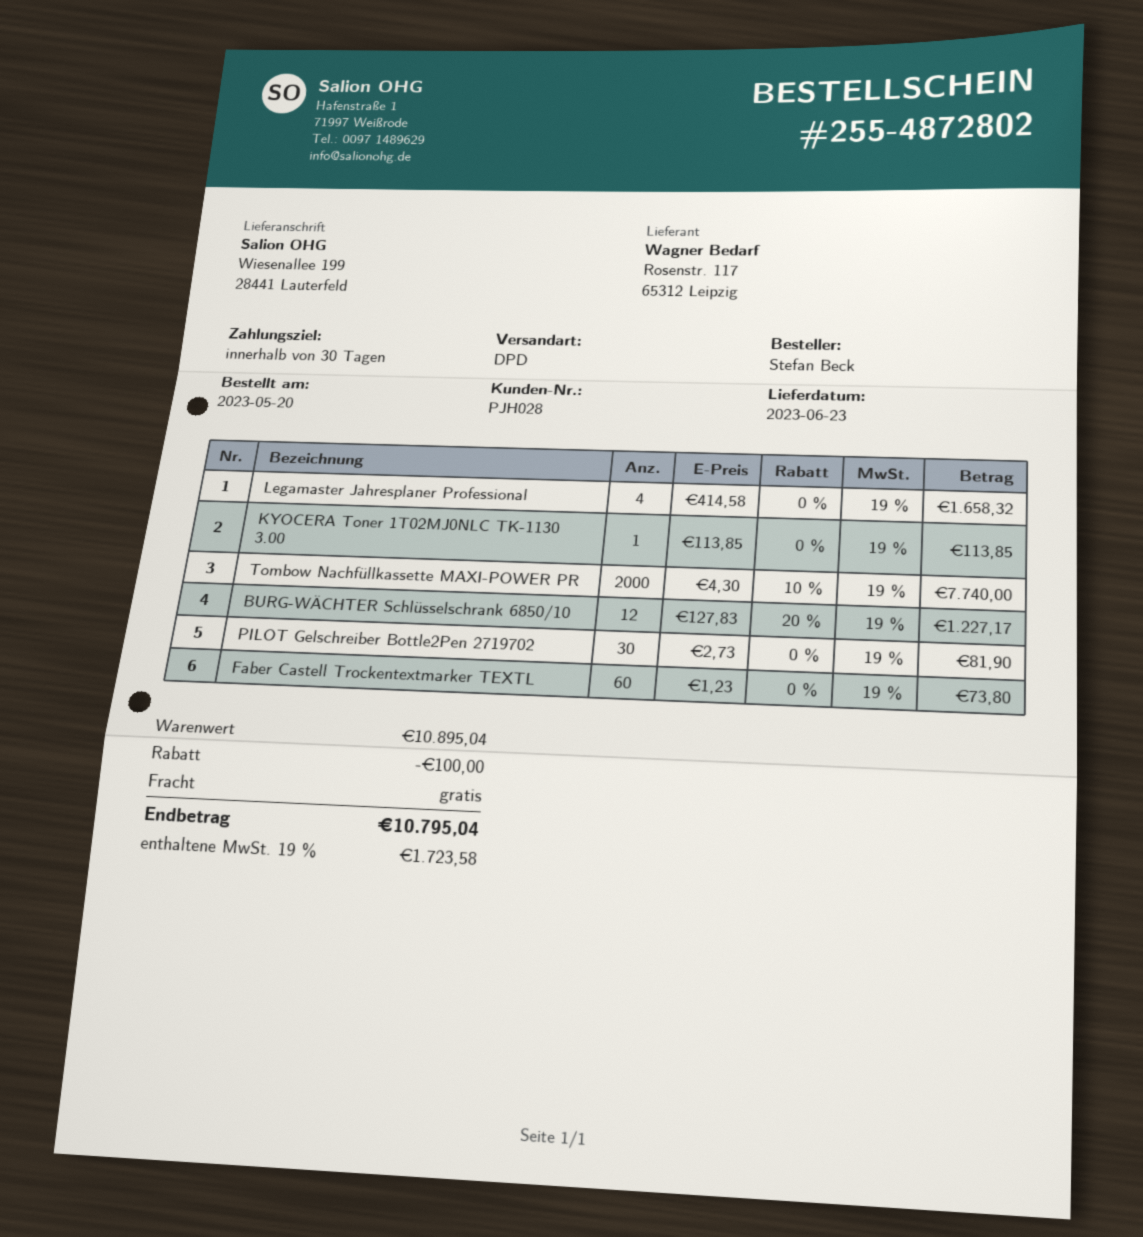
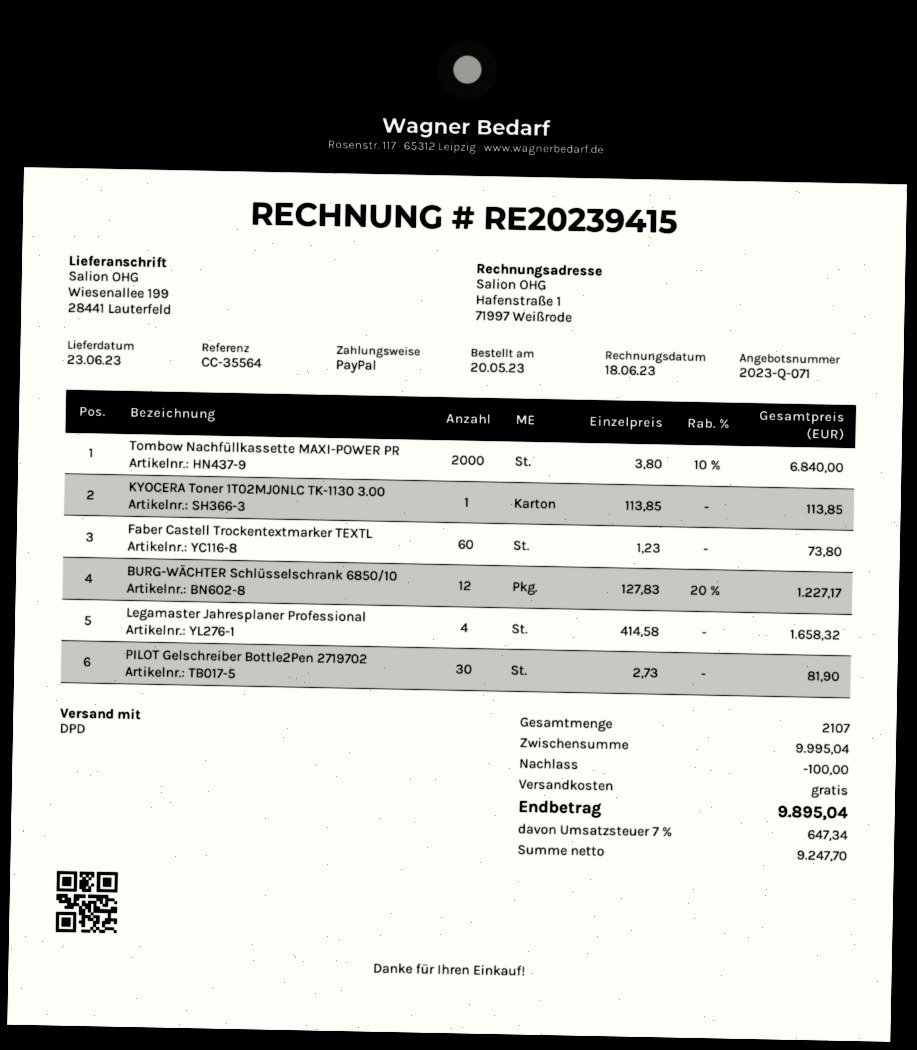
Tombow Nachfüllkassette MAXI-POWER PR: 2000 x 4.30 - 10% = 7740.00 -> 2000 x 3.80 - 10% = 6840.00
subtotal: 10895.04 -> 9995.04
tax: 19% = 1723.58 -> 7% = 647.34
total: 10795.04 -> 9895.04

